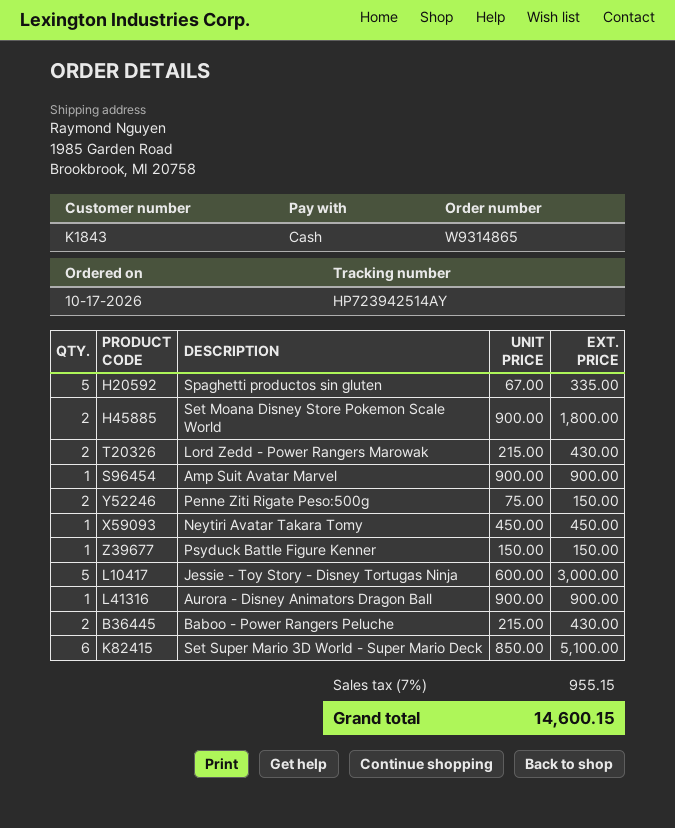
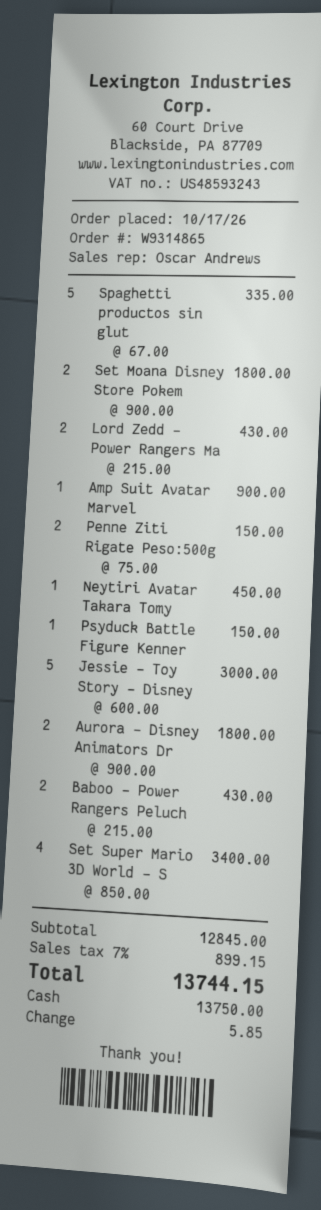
Aurora - Disney Animators Dragon Ball: 1 x 900.00 = 900.00 -> 2 x 900.00 = 1800.00
Set Super Mario 3D World - Super Mario Deck: 6 x 850.00 = 5100.00 -> 4 x 850.00 = 3400.00
tax: 7% = 955.15 -> 7% = 899.15
total: 14600.15 -> 13744.15

